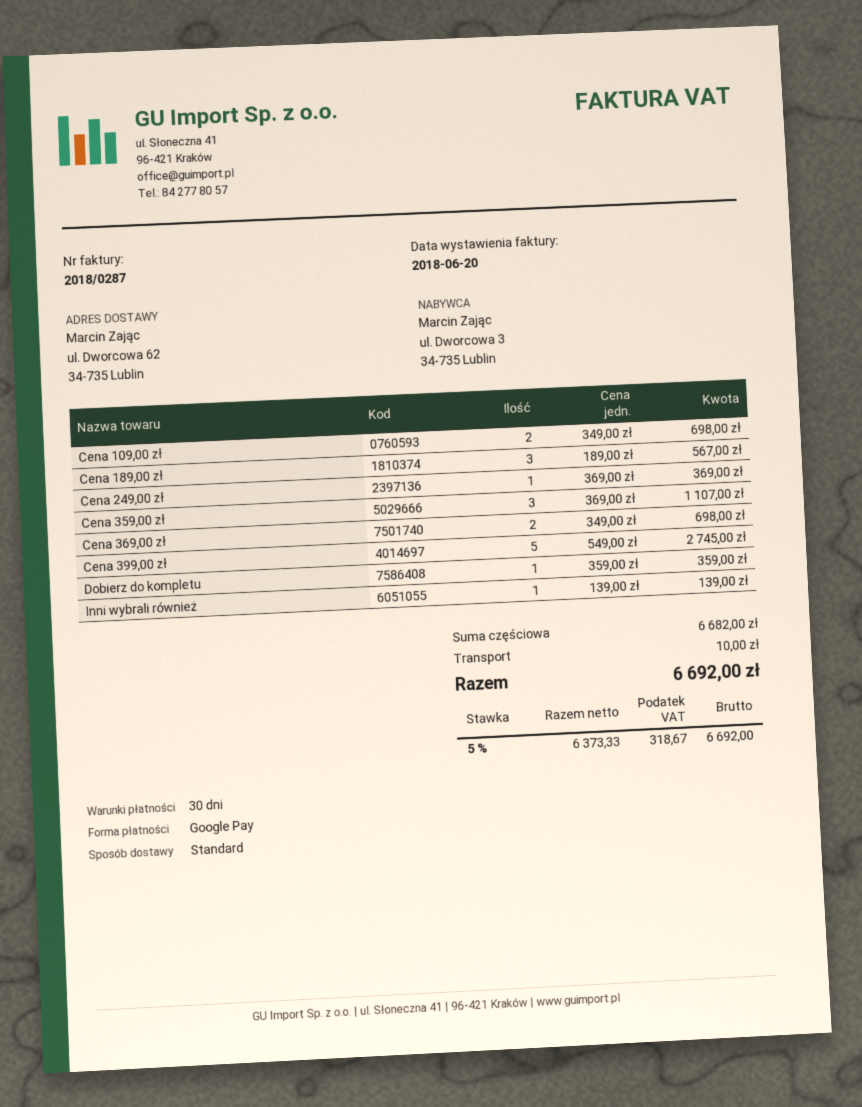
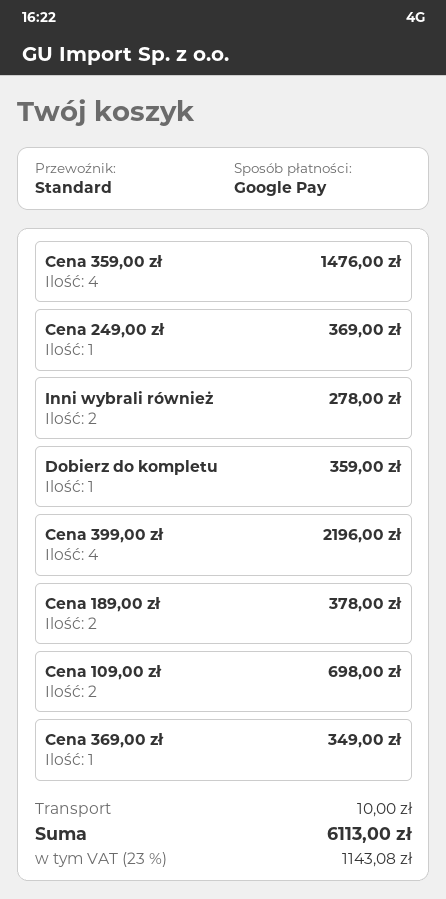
Cena 189,00 zł: 3 for 567.00 -> 2 for 378.00
Cena 359,00 zł: 3 for 1107.00 -> 4 for 1476.00
Cena 369,00 zł: 2 for 698.00 -> 1 for 349.00
Cena 399,00 zł: 5 for 2745.00 -> 4 for 2196.00
Inni wybrali również: 1 for 139.00 -> 2 for 278.00
tax: 5% = 318.67 -> 23% = 1143.08
total: 6692.00 -> 6113.00

